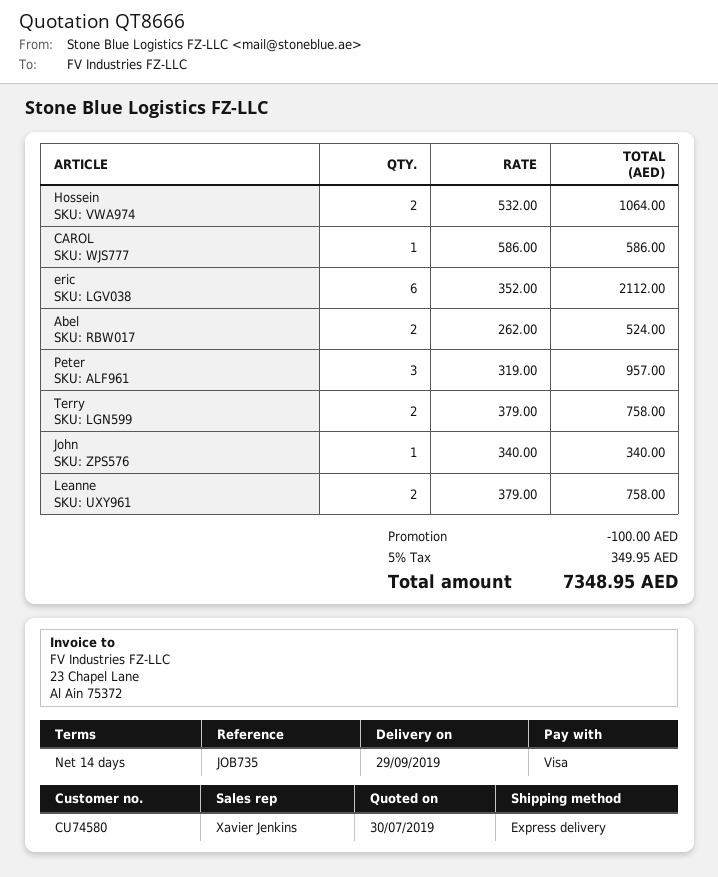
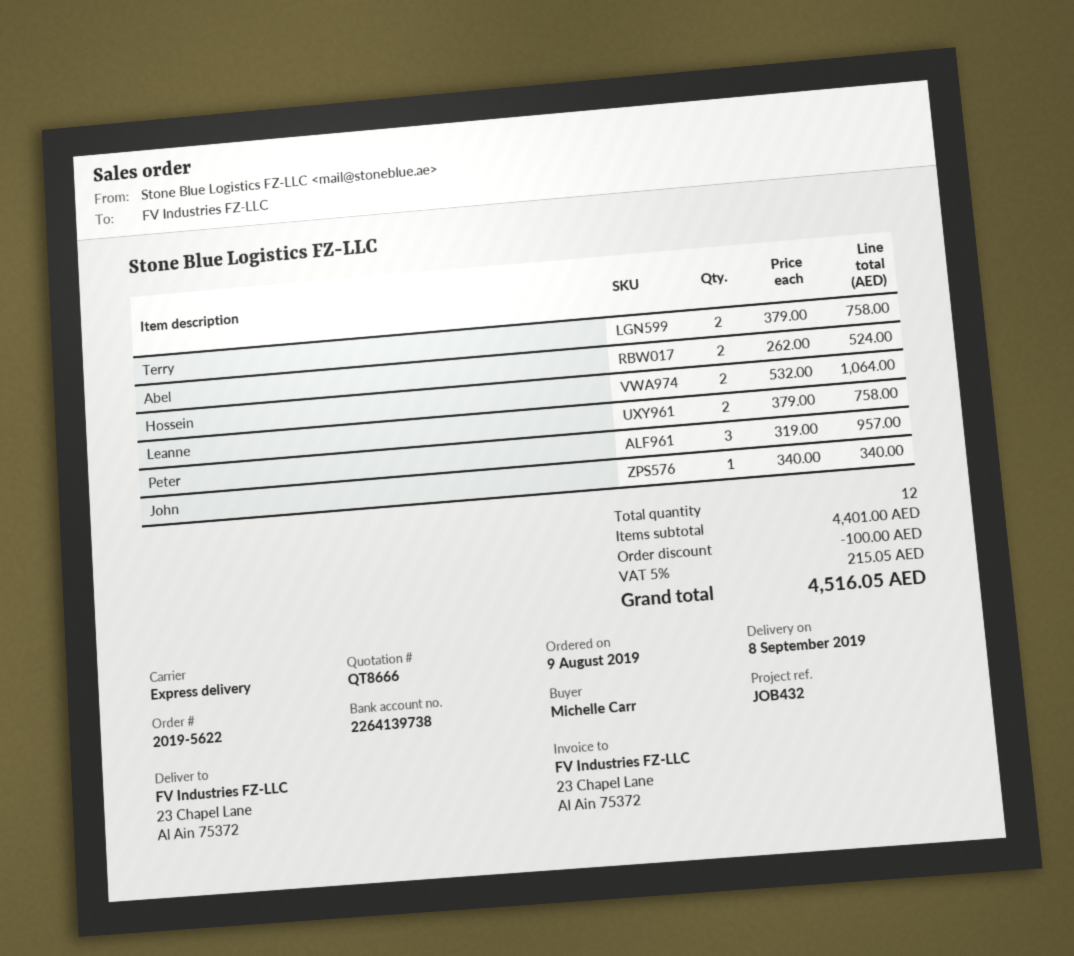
delivery date: 2019-09-29 -> 2019-09-08
reference: JOB735 -> JOB432
CAROL: 1 x 586.00 = 586.00 -> none
eric: 6 x 352.00 = 2112.00 -> none
tax: 5% = 349.95 -> 5% = 215.05
total: 7348.95 -> 4516.05

